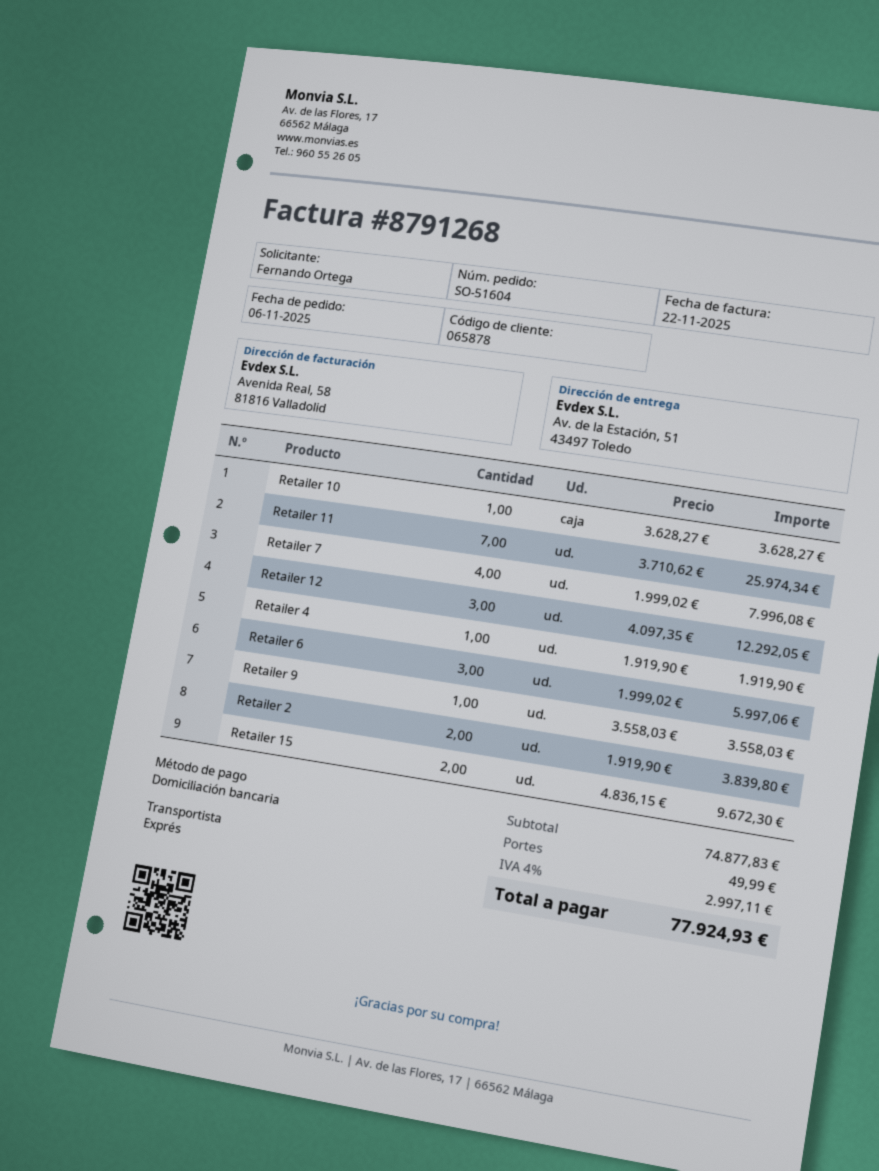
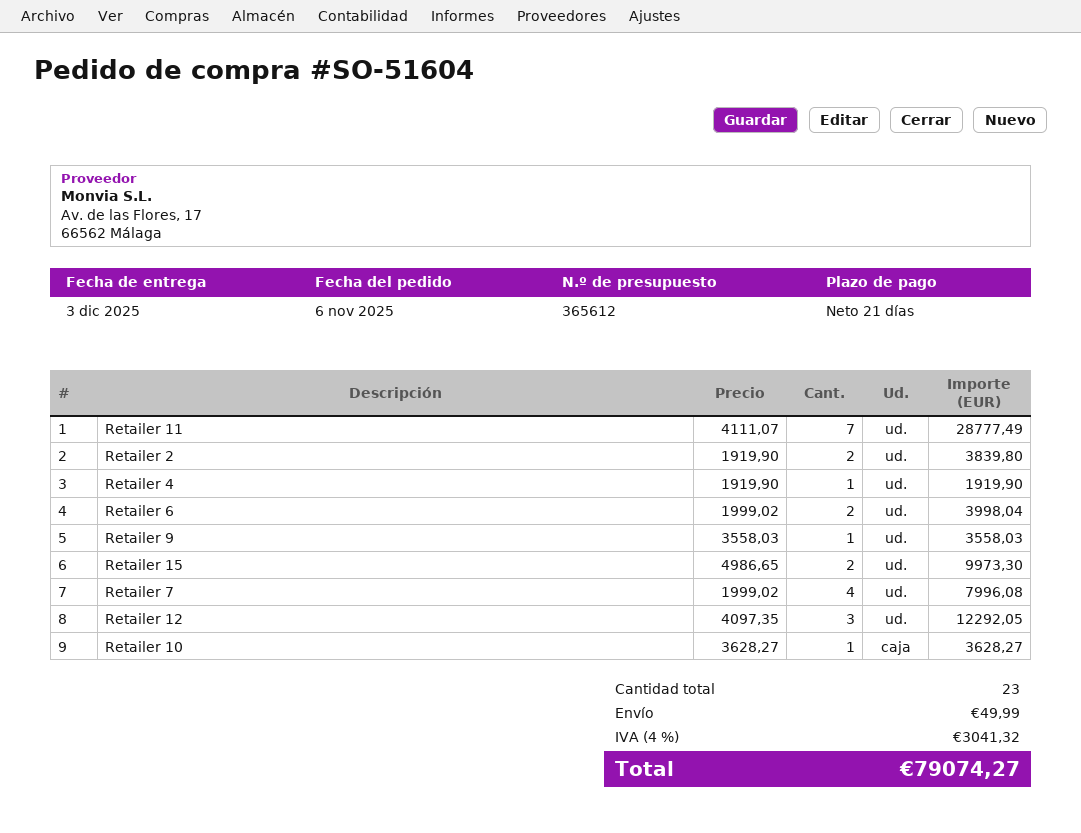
Retailer 11: 7 x 3710.62 = 25974.34 -> 7 x 4111.07 = 28777.49
Retailer 6: 3 x 1999.02 = 5997.06 -> 2 x 1999.02 = 3998.04
Retailer 15: 2 x 4836.15 = 9672.30 -> 2 x 4986.65 = 9973.30
tax: 4% = 2997.11 -> 4% = 3041.32
total: 77924.93 -> 79074.27

